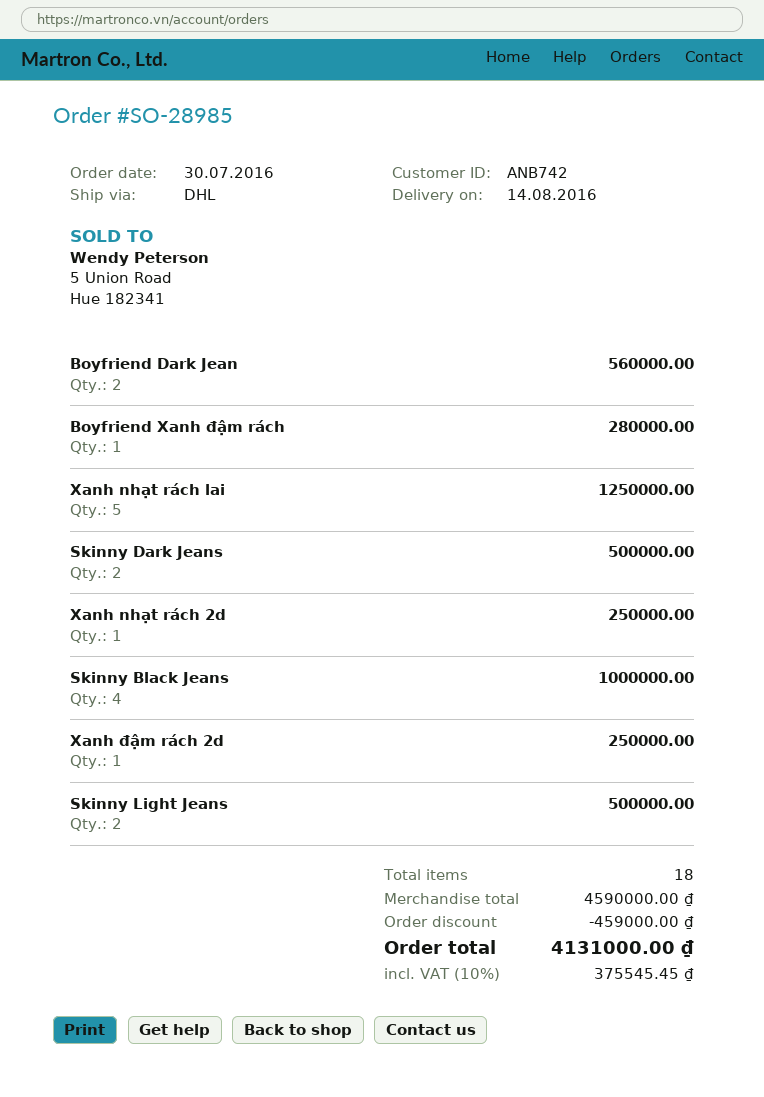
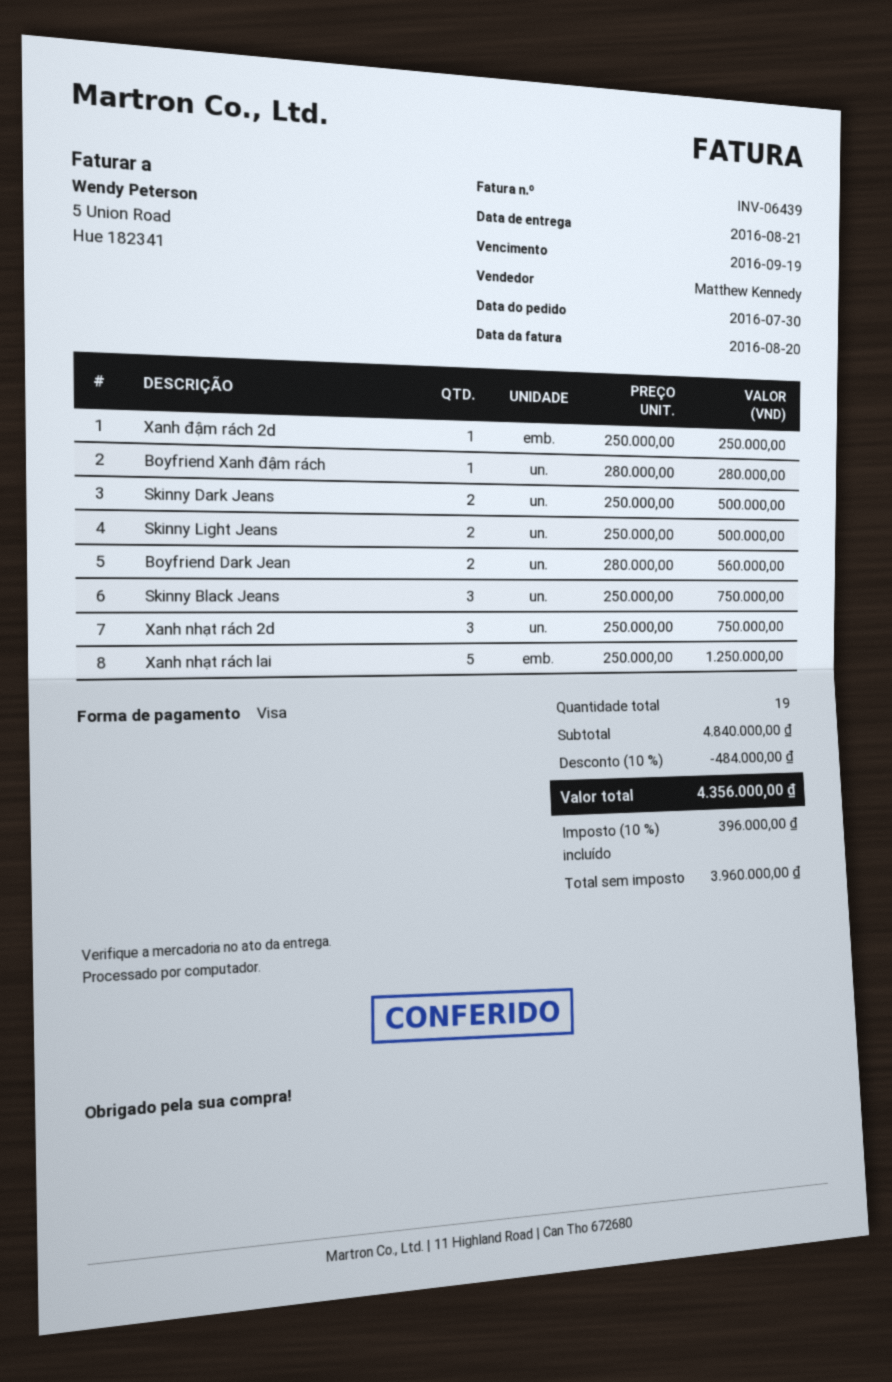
delivery date: 2016-08-14 -> 2016-08-21
Xanh nhạt rách 2d: 1 for 250000.00 -> 3 for 750000.00
Skinny Black Jeans: 4 for 1000000.00 -> 3 for 750000.00
total quantity: 18 -> 19
subtotal: 4590000.00 -> 4840000.00
discount: 459000.00 -> 484000.00
tax: 10% = 375545.45 -> 10% = 396000.00
total: 4131000.00 -> 4356000.00

